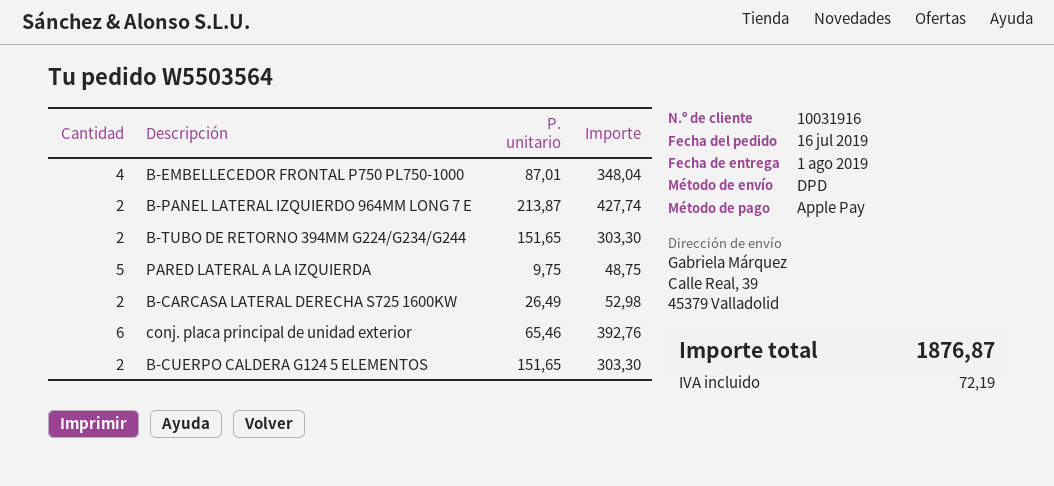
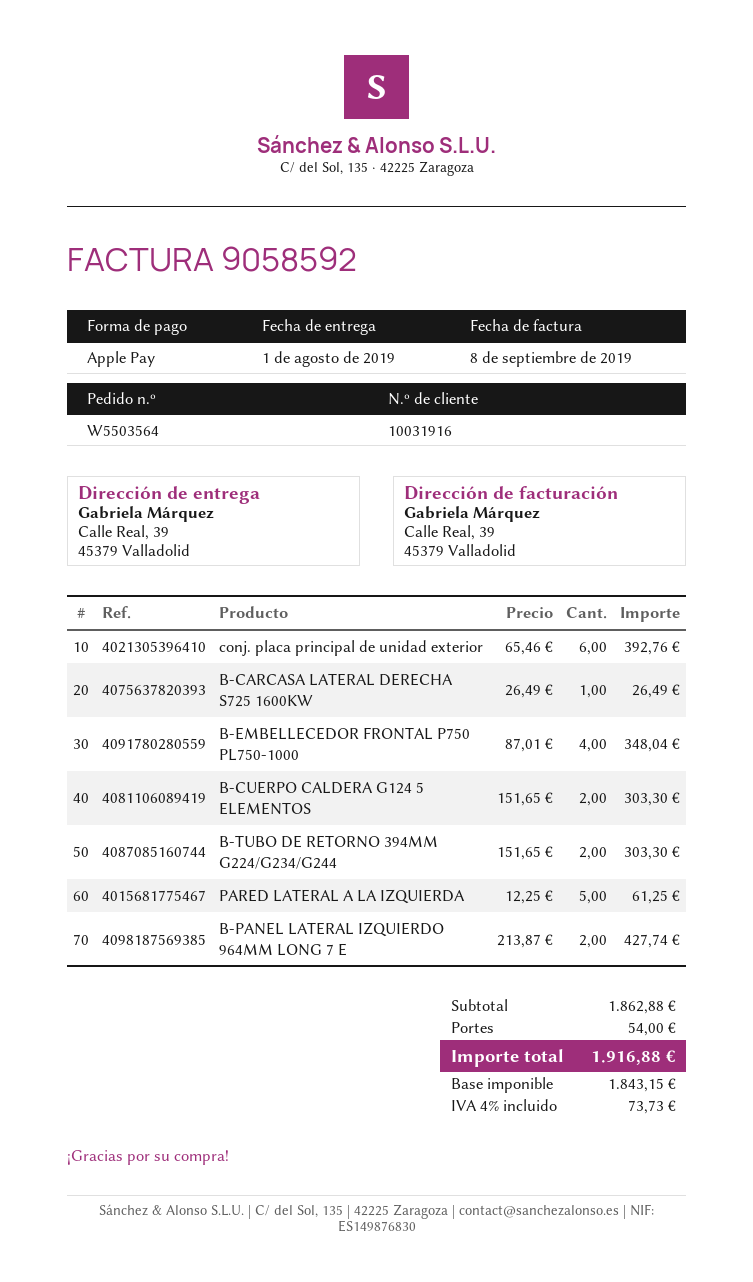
PARED LATERAL A LA IZQUIERDA: 5 x 9.75 = 48.75 -> 5 x 12.25 = 61.25
B-CARCASA LATERAL DERECHA S725 1600KW: 2 x 26.49 = 52.98 -> 1 x 26.49 = 26.49
shipping: none -> 54.00
tax: 72.19 -> 73.73
total: 1876.87 -> 1916.88

